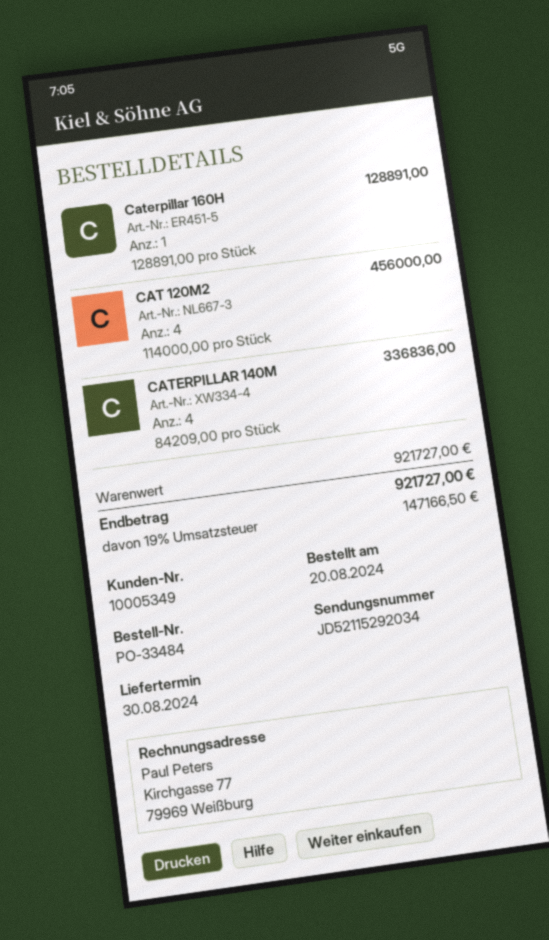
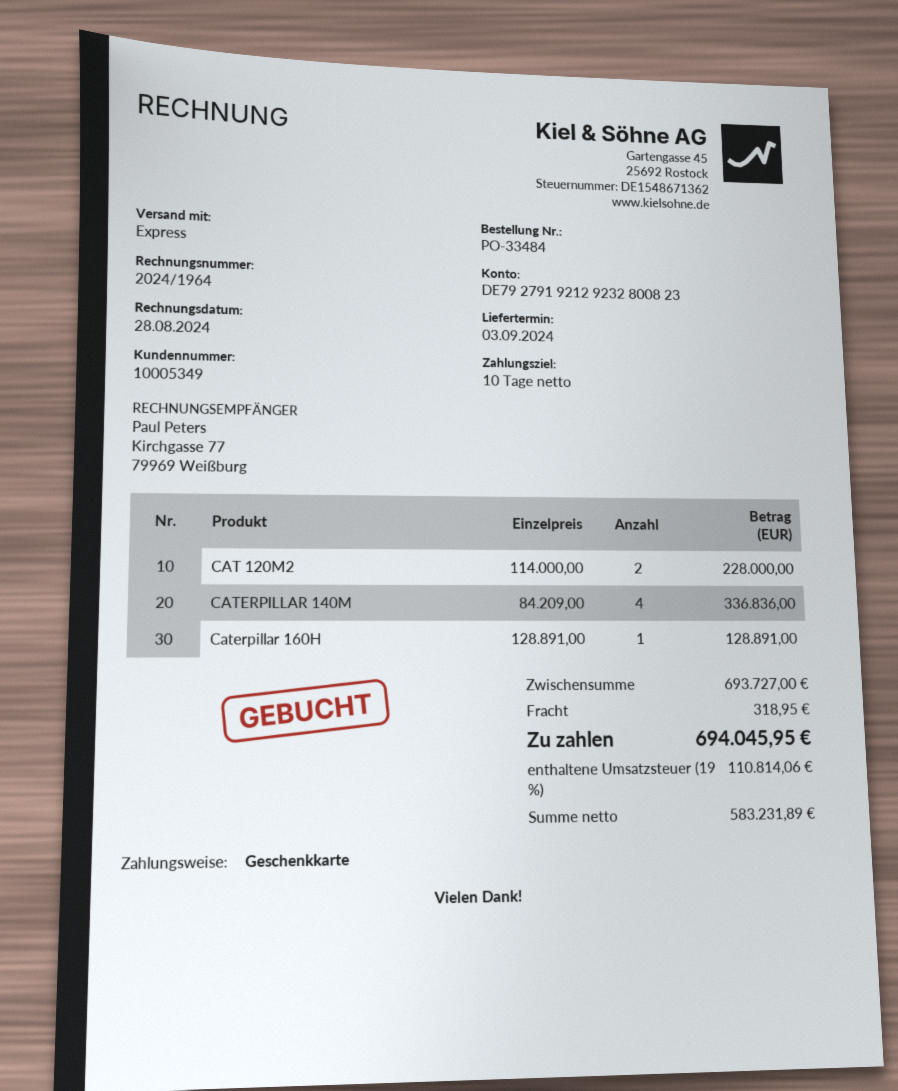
delivery date: 2024-08-30 -> 2024-09-03
CAT 120M2: 4 x 114000.00 = 456000.00 -> 2 x 114000.00 = 228000.00
subtotal: 921727.00 -> 693727.00
shipping: none -> 318.95
tax: 19% = 147166.50 -> 19% = 110814.06
total: 921727.00 -> 694045.95

